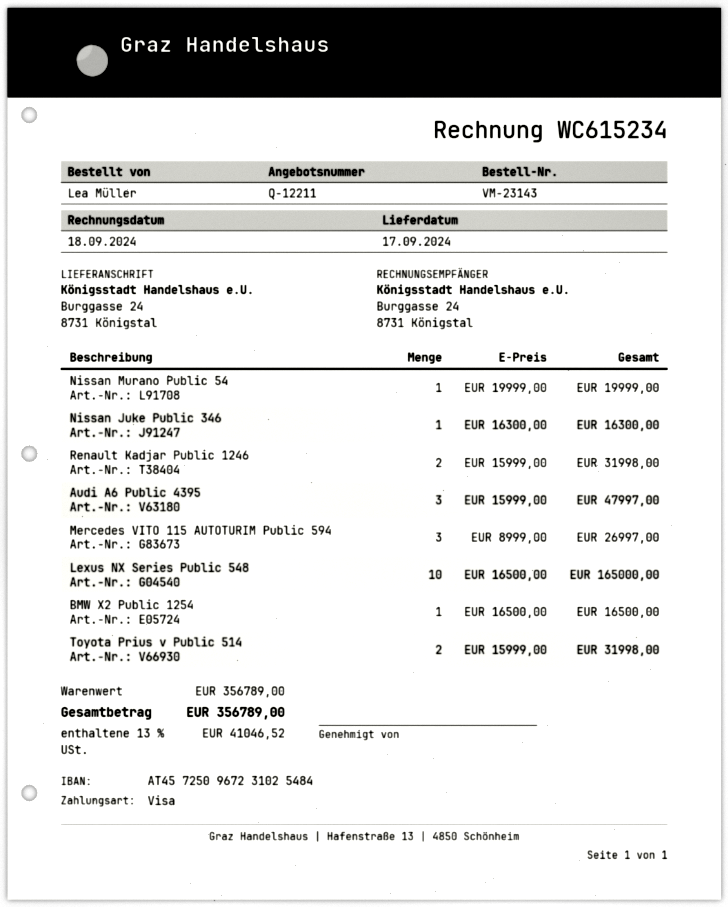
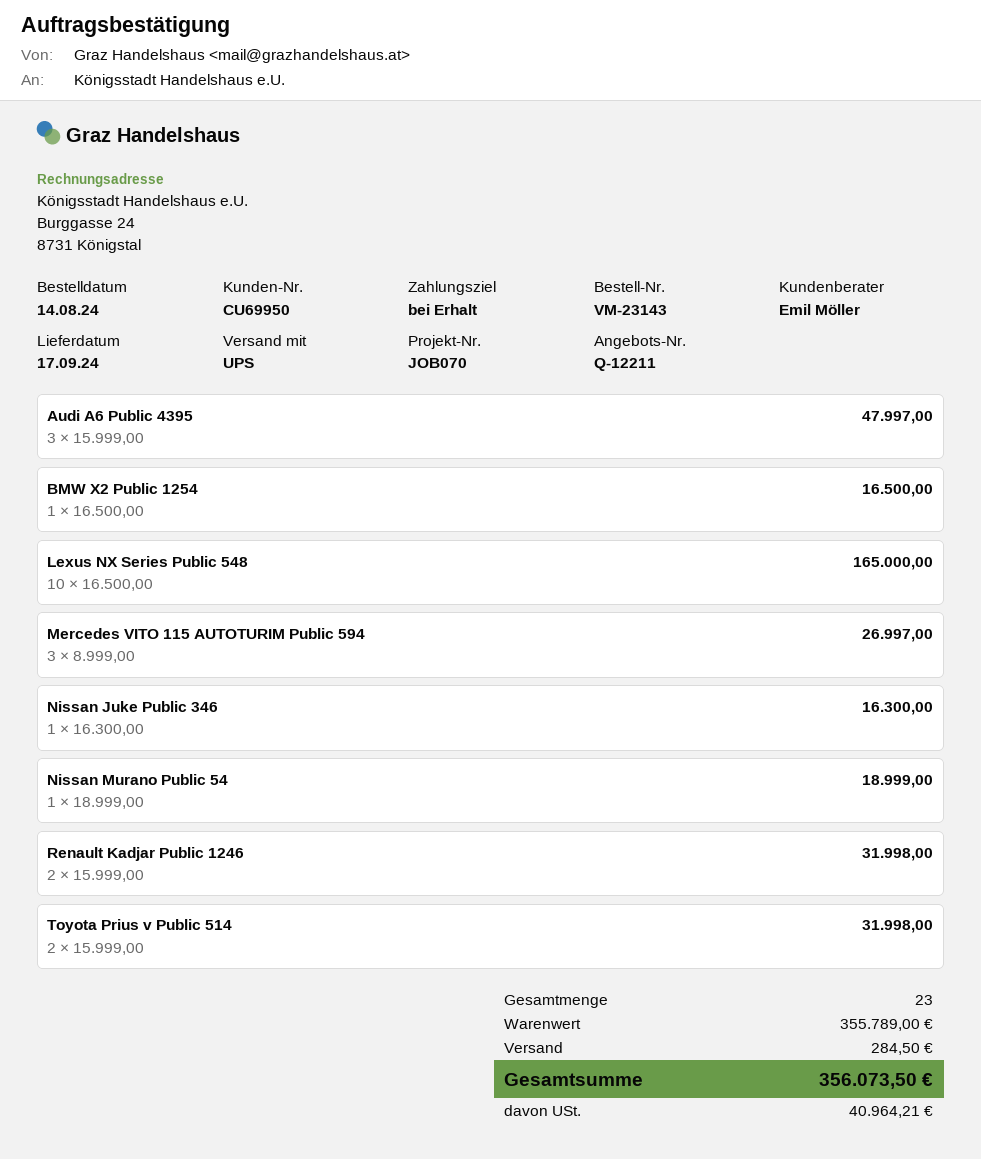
Nissan Murano Public 54: 1 x 19999.00 = 19999.00 -> 1 x 18999.00 = 18999.00
subtotal: 356789.00 -> 355789.00
shipping: none -> 284.50
tax: 41046.52 -> 40964.21
total: 356789.00 -> 356073.50

